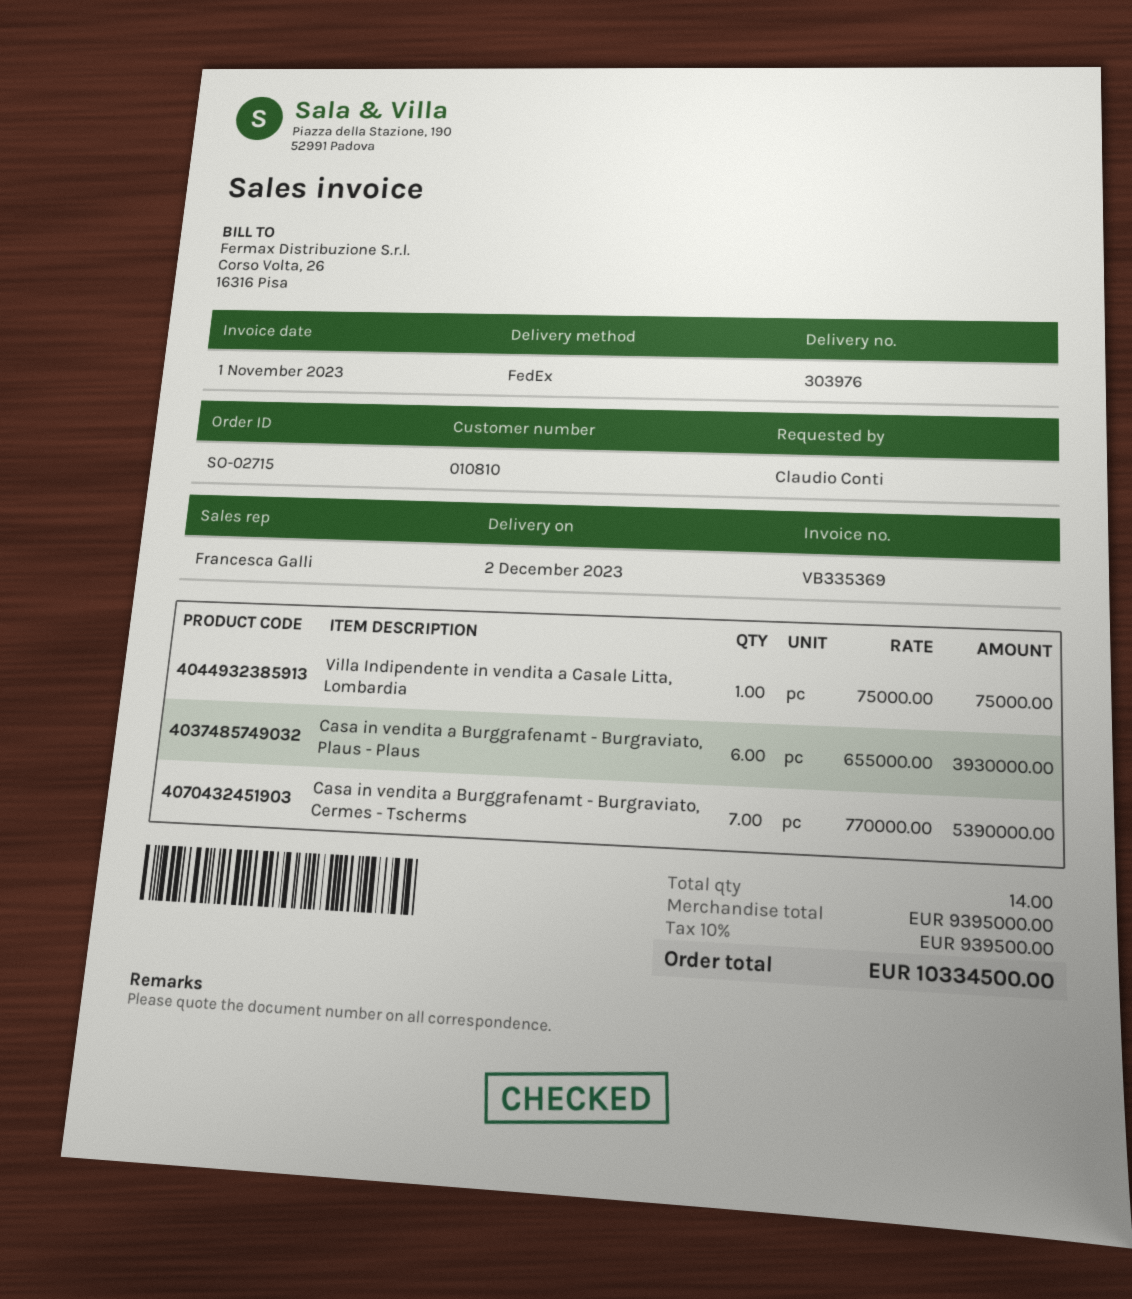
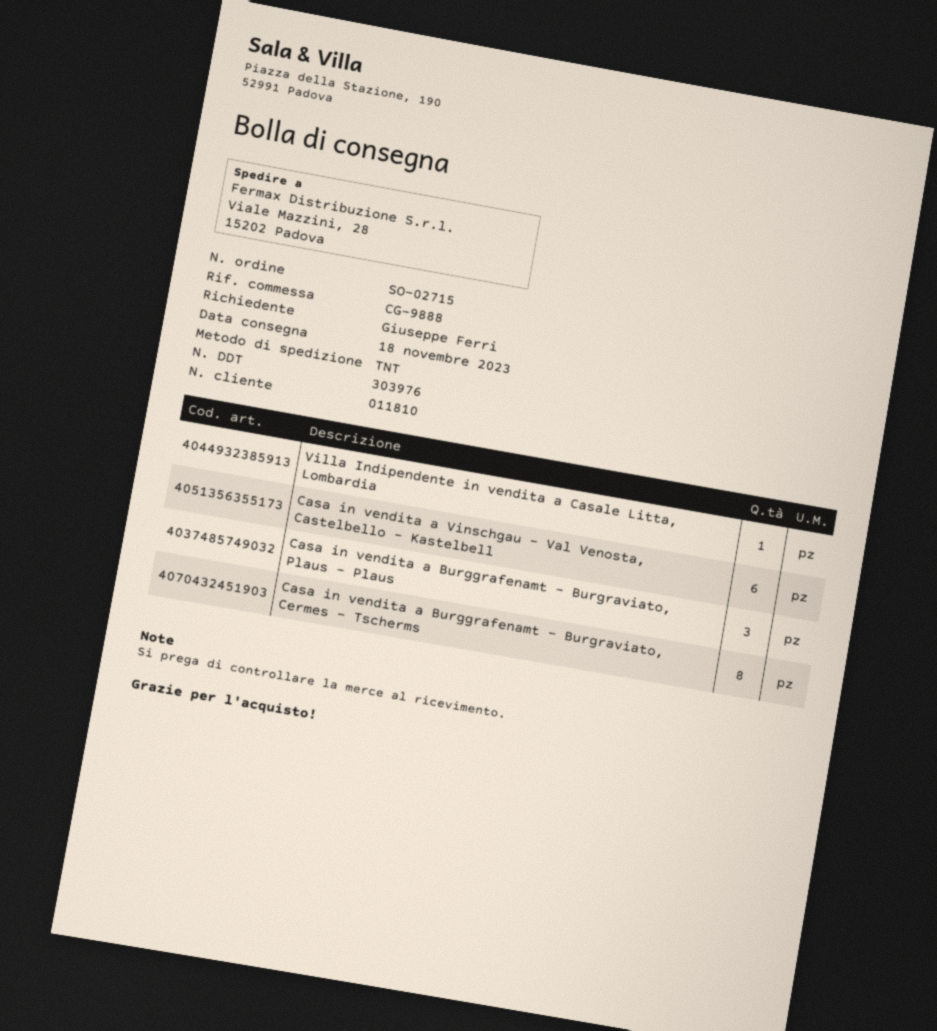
delivery date: 2023-12-02 -> 2023-11-18
customer number: 010810 -> 011810
ordered by: Claudio Conti -> Giuseppe Ferri
shipping method: FedEx -> TNT
Casa in vendita a Burggrafenamt - Burgraviato, Plaus - Plaus: 6 -> 3
Casa in vendita a Burggrafenamt - Burgraviato, Cermes - Tscherms: 7 -> 8
Casa in vendita a Vinschgau - Val Venosta, Castelbello - Kastelbell: none -> 6

